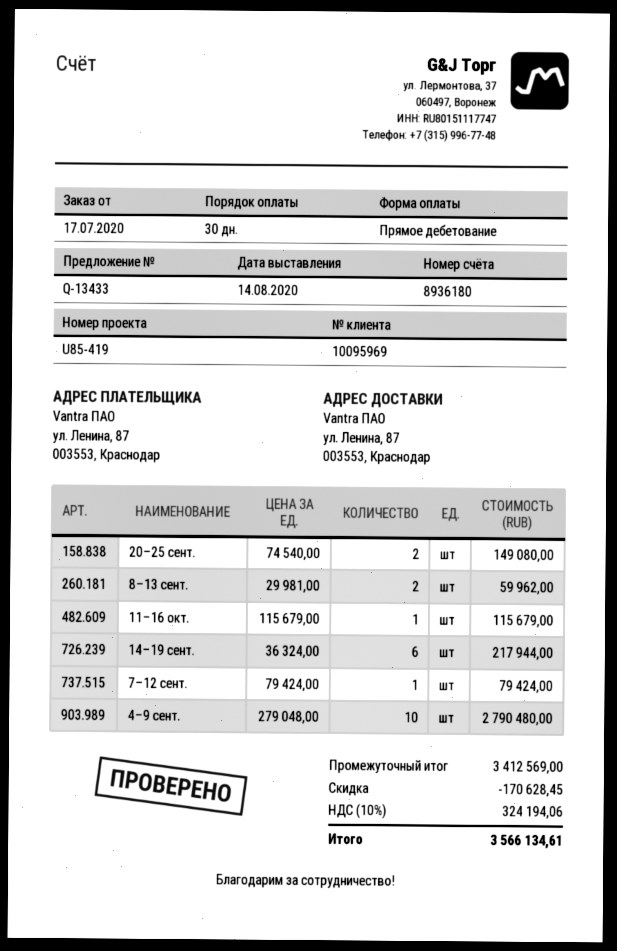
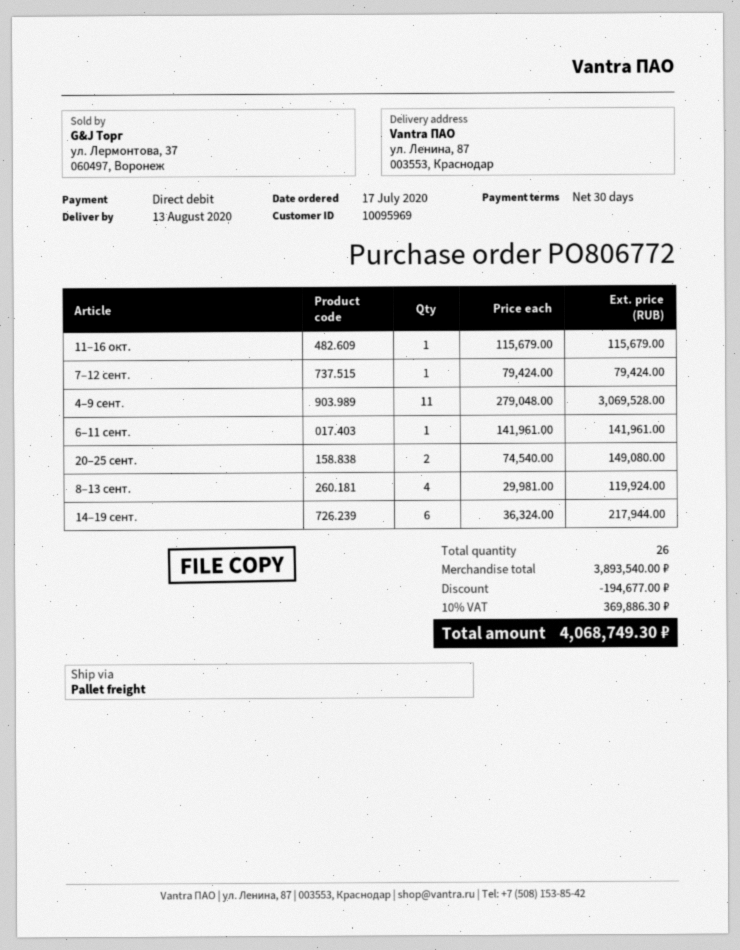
8–13 сент.: 2 x 29981.00 = 59962.00 -> 4 x 29981.00 = 119924.00
4–9 сент.: 10 x 279048.00 = 2790480.00 -> 11 x 279048.00 = 3069528.00
6–11 сент.: none -> 1 x 141961.00 = 141961.00
subtotal: 3412569.00 -> 3893540.00
discount: 170628.45 -> 194677.00
tax: 10% = 324194.06 -> 10% = 369886.30
total: 3566134.61 -> 4068749.30

